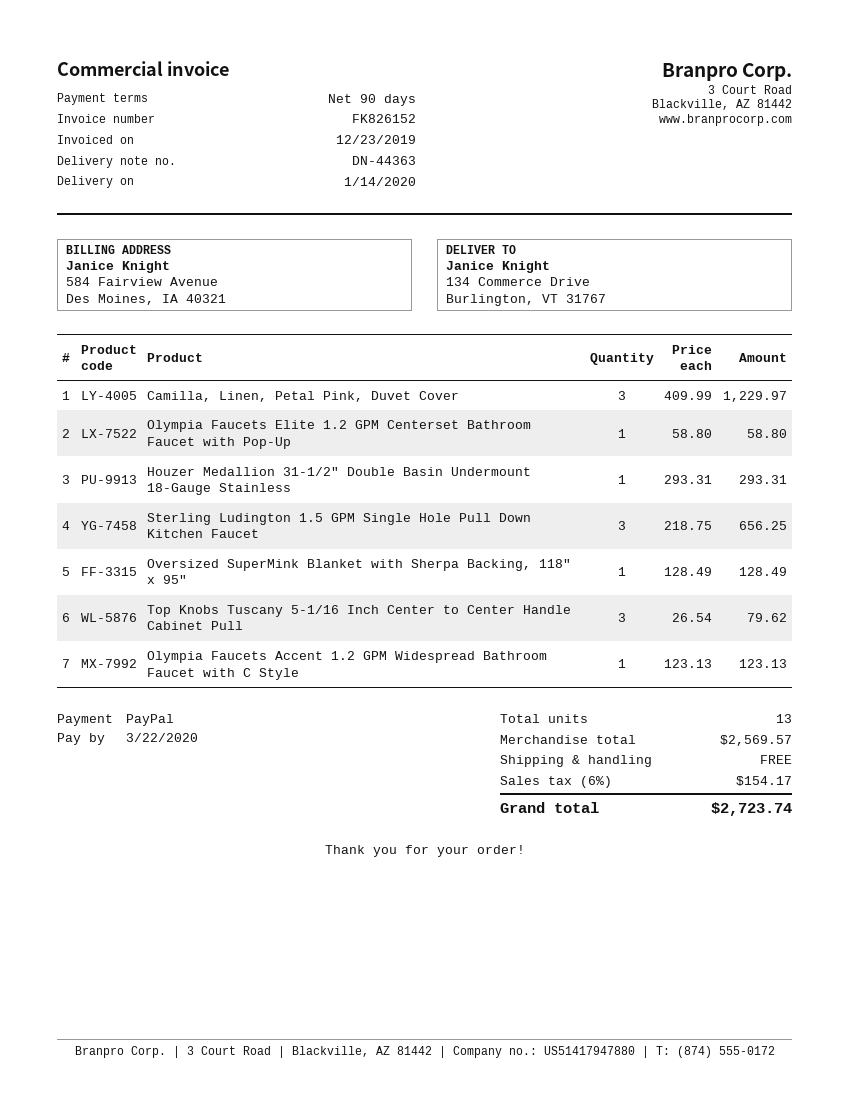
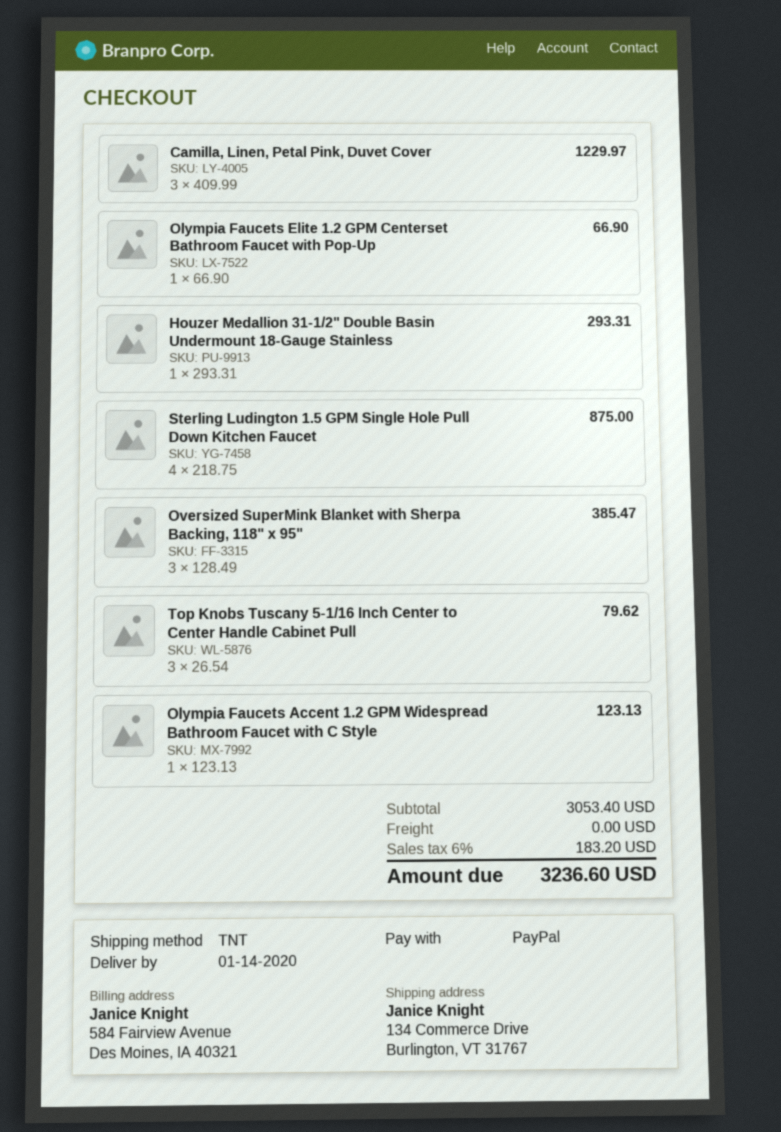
Olympia Faucets Elite 1.2 GPM Centerset Bathroom Faucet with Pop-Up: 1 x 58.80 = 58.80 -> 1 x 66.90 = 66.90
Sterling Ludington 1.5 GPM Single Hole Pull Down Kitchen Faucet: 3 x 218.75 = 656.25 -> 4 x 218.75 = 875.00
Oversized SuperMink Blanket with Sherpa Backing, 118" x 95": 1 x 128.49 = 128.49 -> 3 x 128.49 = 385.47
subtotal: 2569.57 -> 3053.40
tax: 6% = 154.17 -> 6% = 183.20
total: 2723.74 -> 3236.60

